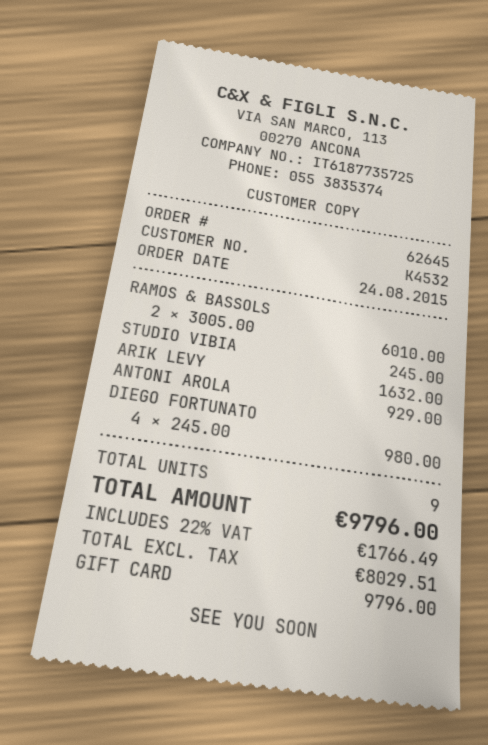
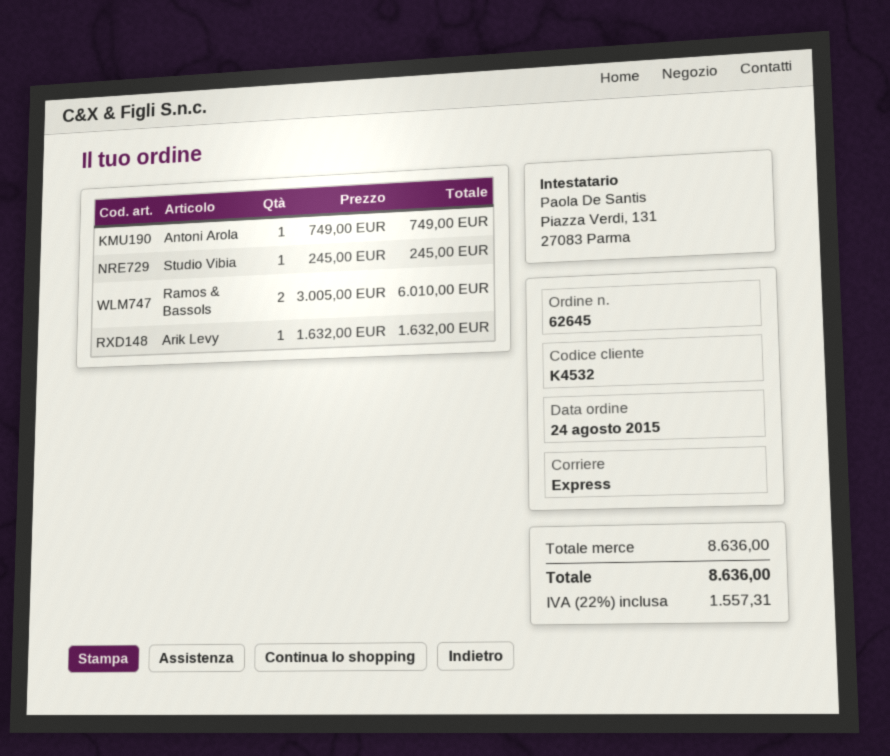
ANTONI AROLA: 1 x 929.00 = 929.00 -> 1 x 749.00 = 749.00
DIEGO FORTUNATO: 4 x 245.00 = 980.00 -> none
tax: 22% = 1766.49 -> 22% = 1557.31
total: 9796.00 -> 8636.00

